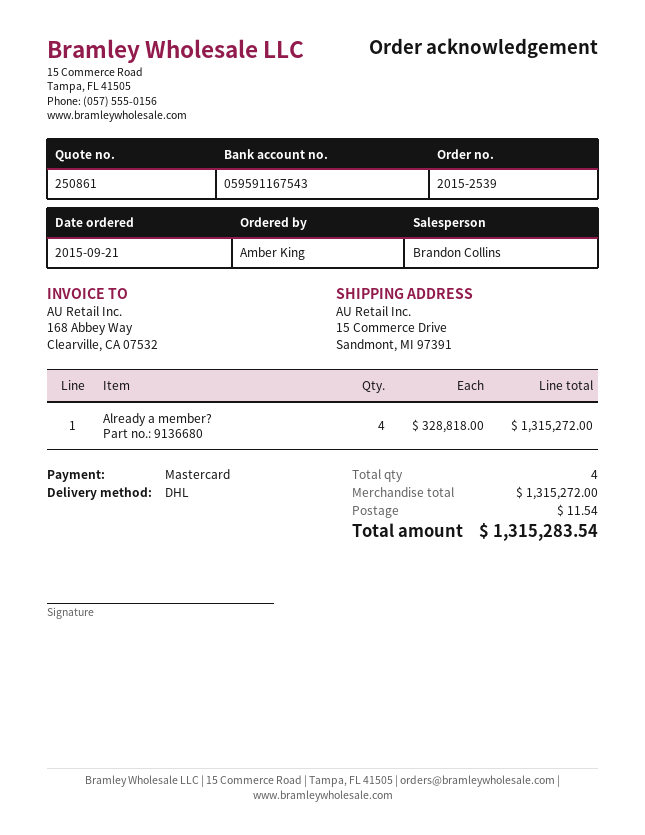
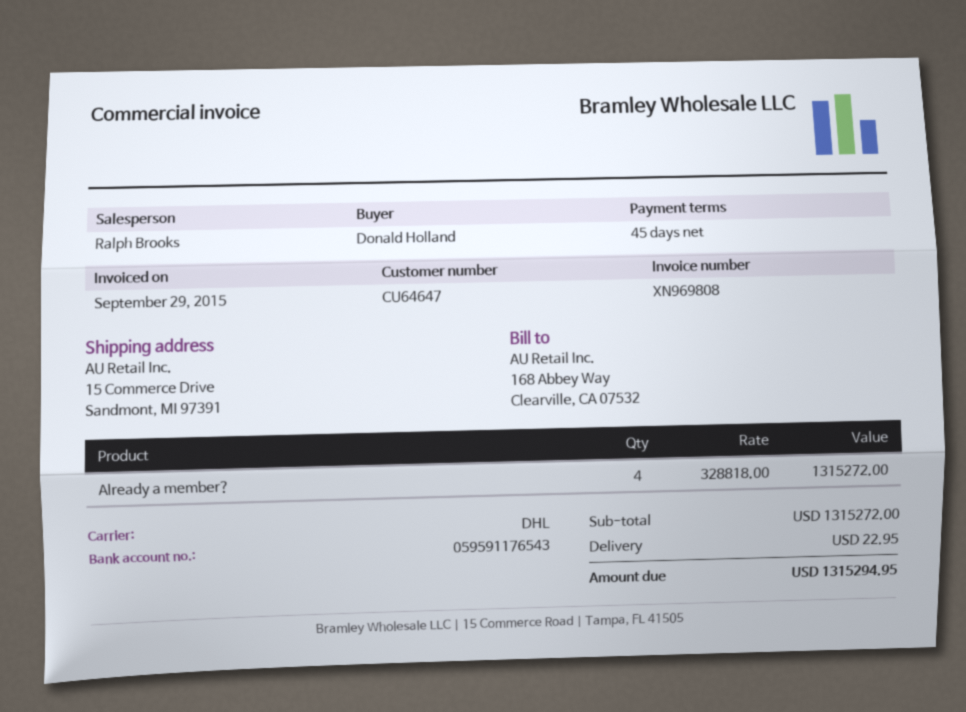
ordered by: Amber King -> Donald Holland
sales rep: Brandon Collins -> Ralph Brooks
bank account: 059591167543 -> 059591176543
shipping: 11.54 -> 22.95
total: 1315283.54 -> 1315294.95

